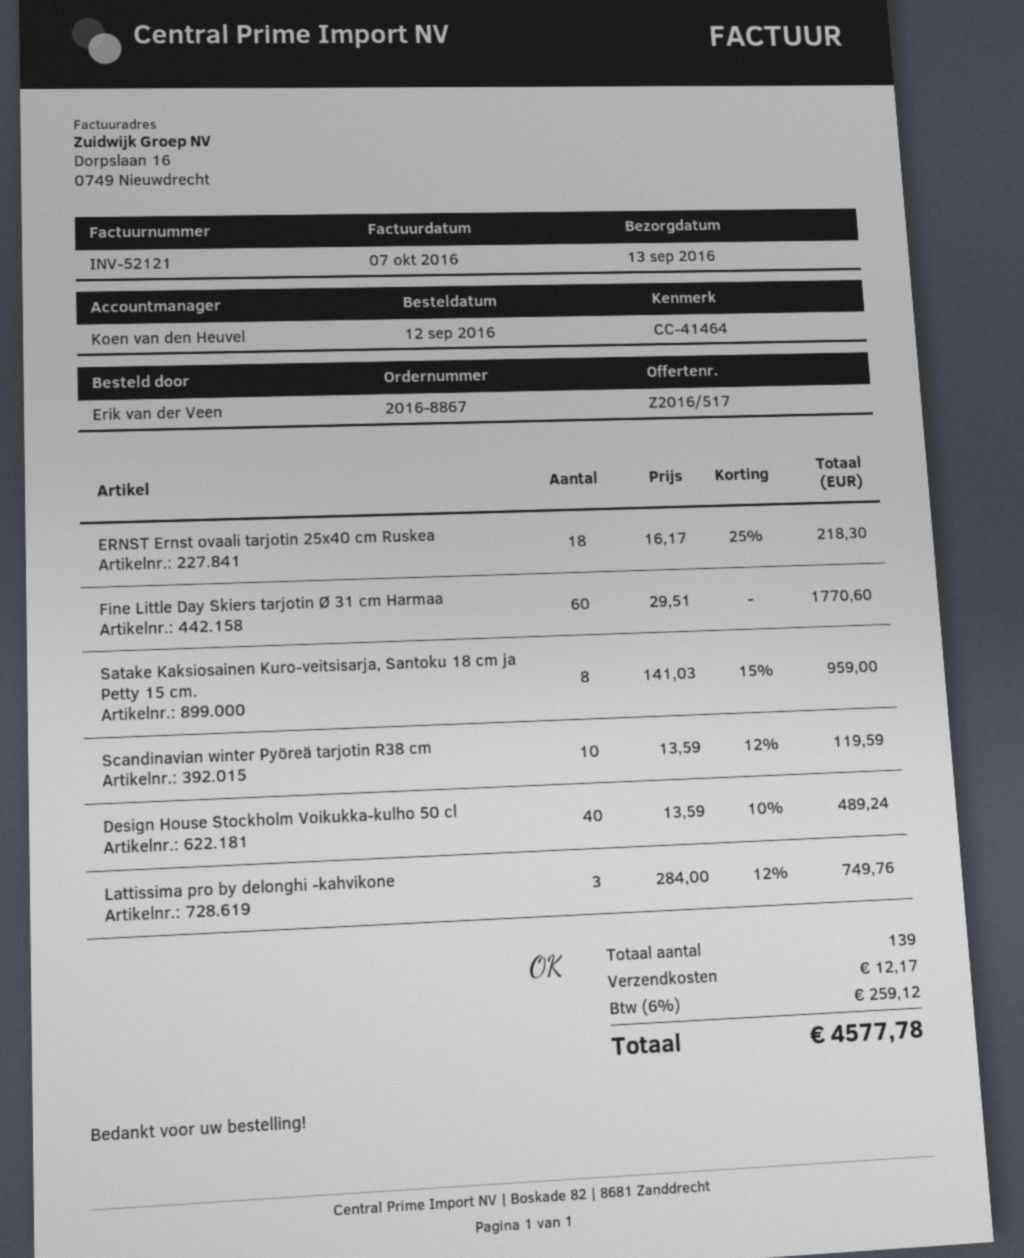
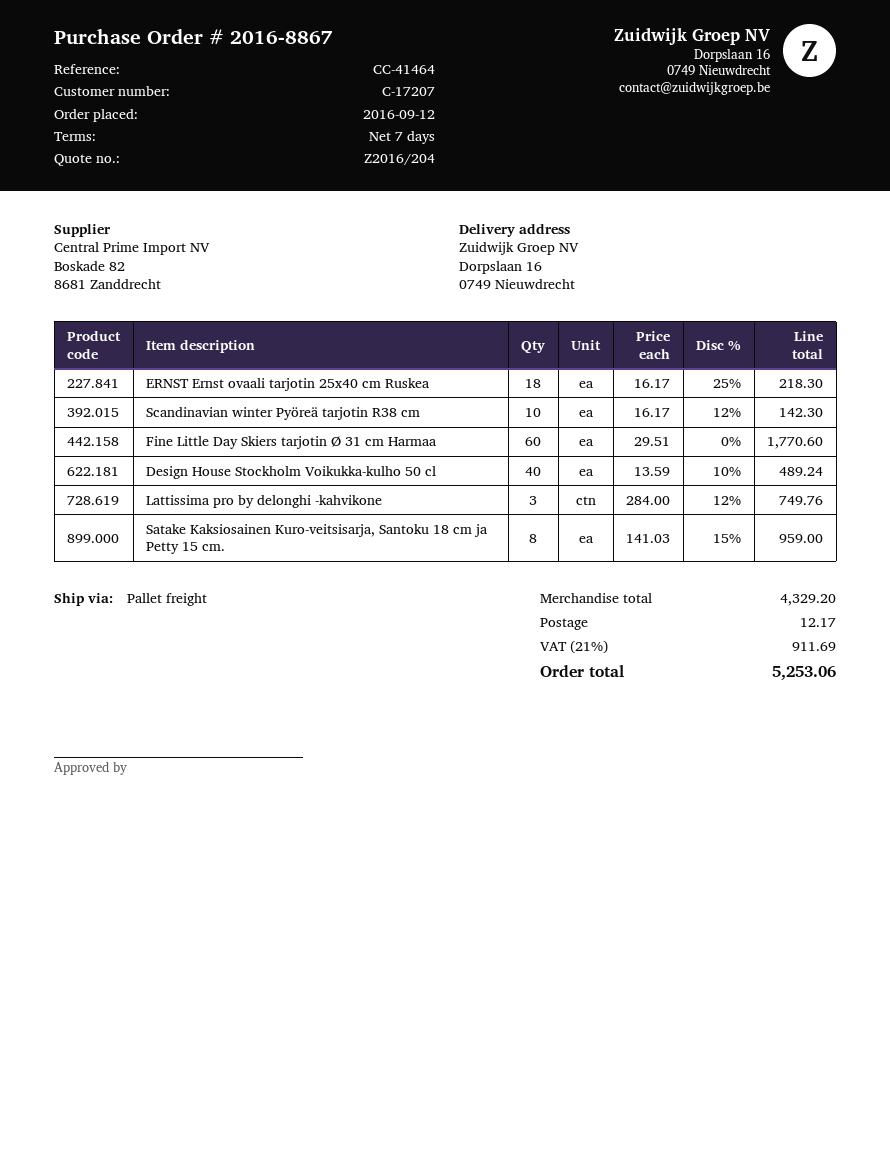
quote number: Z2016/517 -> Z2016/204
Scandinavian winter Pyöreä tarjotin R38 cm: 10 x 13.59 - 12% = 119.59 -> 10 x 16.17 - 12% = 142.30
tax: 6% = 259.12 -> 21% = 911.69
total: 4577.78 -> 5253.06

